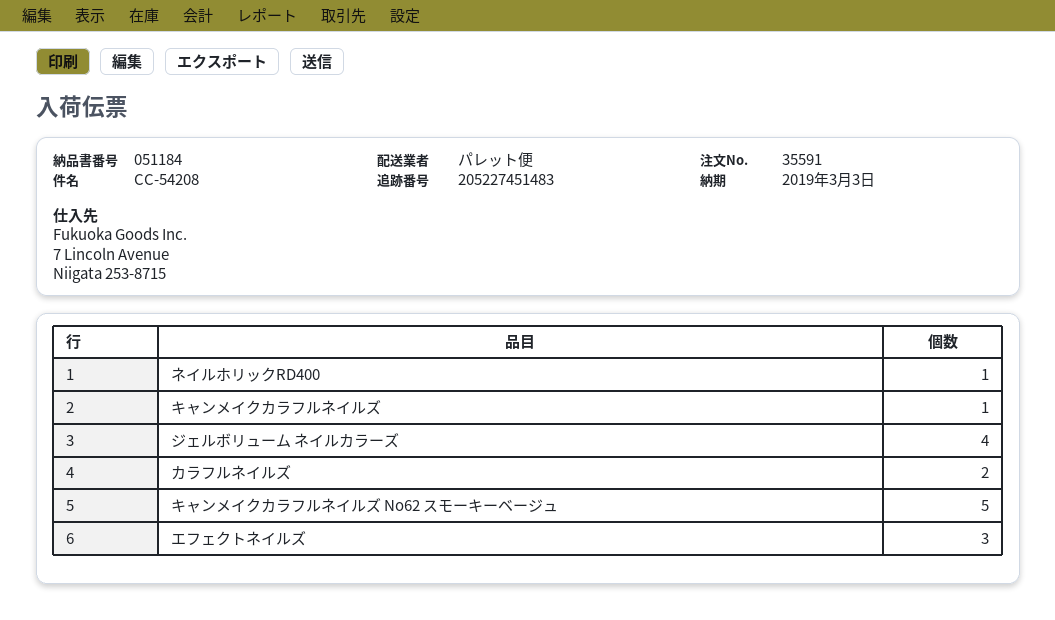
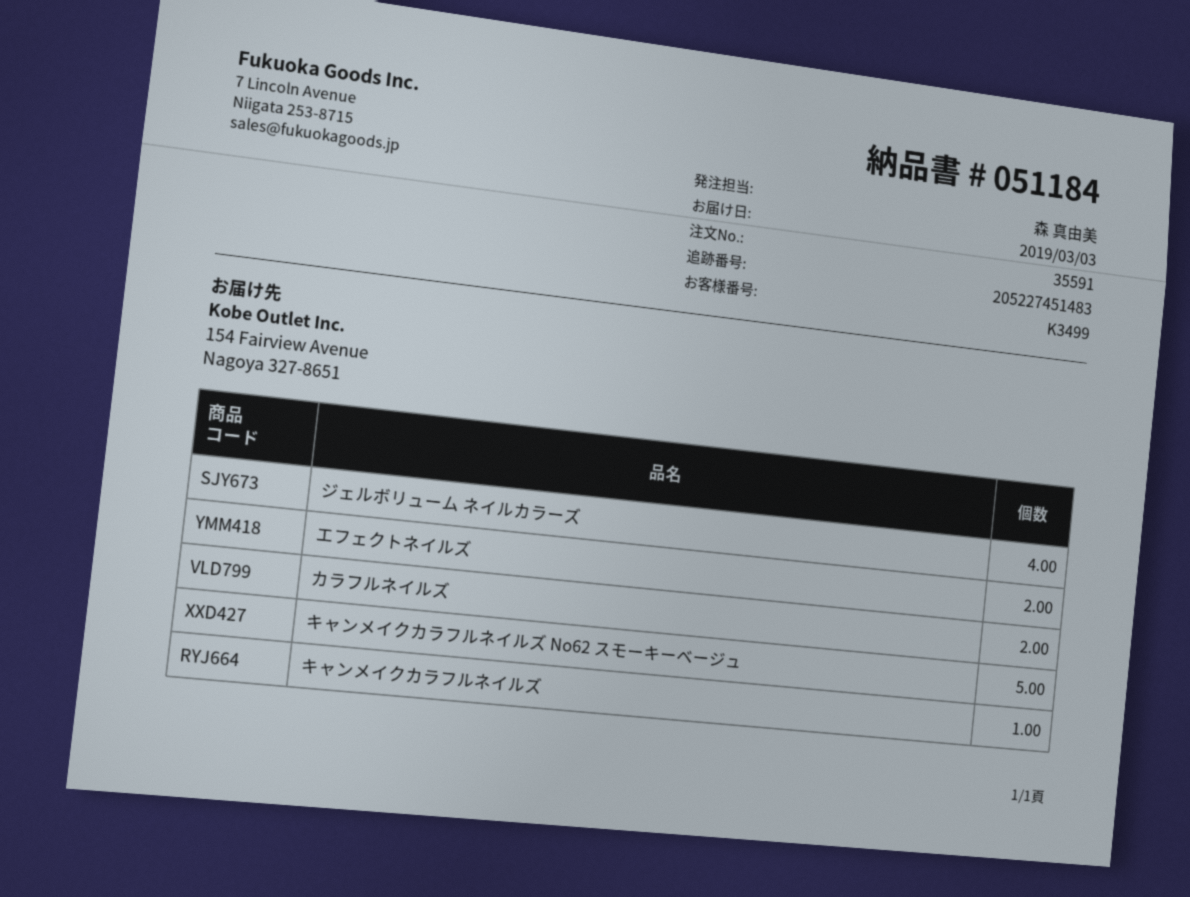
ネイルホリックRD400: 1 -> none
エフェクトネイルズ: 3 -> 2

